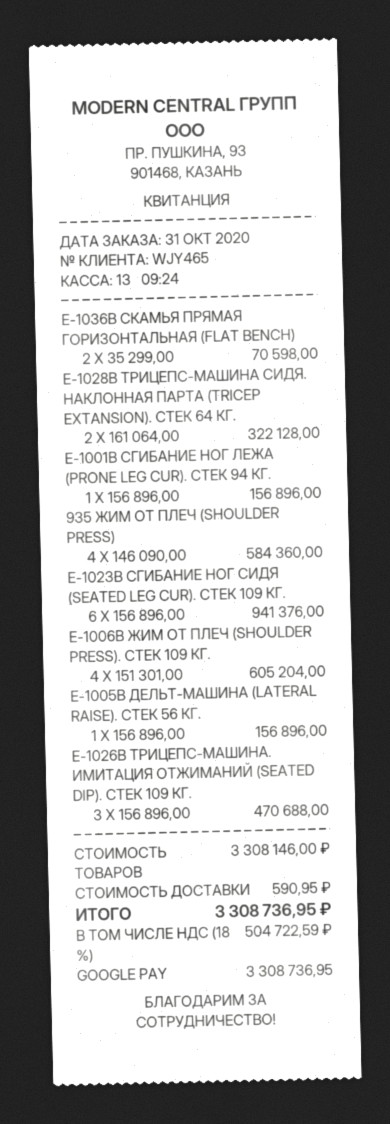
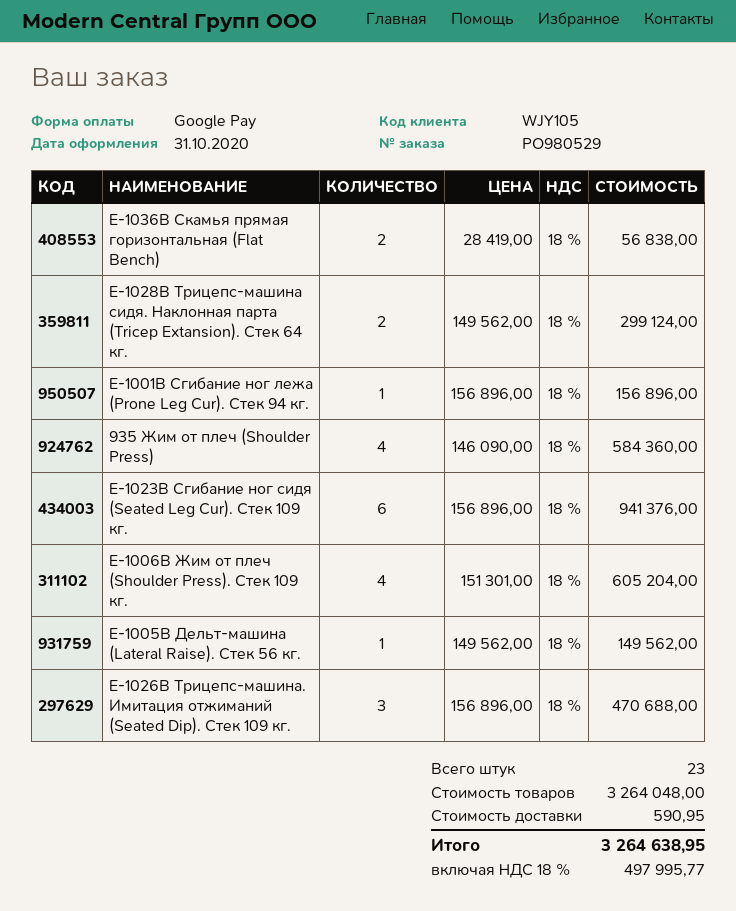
customer number: WJY465 -> WJY105
E-1036В СКАМЬЯ ПРЯМАЯ ГОРИЗОНТАЛЬНАЯ (FLAT BENCH): 2 x 35299.00 = 70598.00 -> 2 x 28419.00 = 56838.00
E-1028В ТРИЦЕПС-МАШИНА СИДЯ. НАКЛОННАЯ ПАРТА (TRICEP EXTANSION). СТЕК 64 КГ.: 2 x 161064.00 = 322128.00 -> 2 x 149562.00 = 299124.00
E-1005В ДЕЛЬТ-МАШИНА (LATERAL RAISE). СТЕК 56 КГ.: 1 x 156896.00 = 156896.00 -> 1 x 149562.00 = 149562.00
subtotal: 3308146.00 -> 3264048.00
tax: 18% = 504722.59 -> 18% = 497995.77
total: 3308736.95 -> 3264638.95

